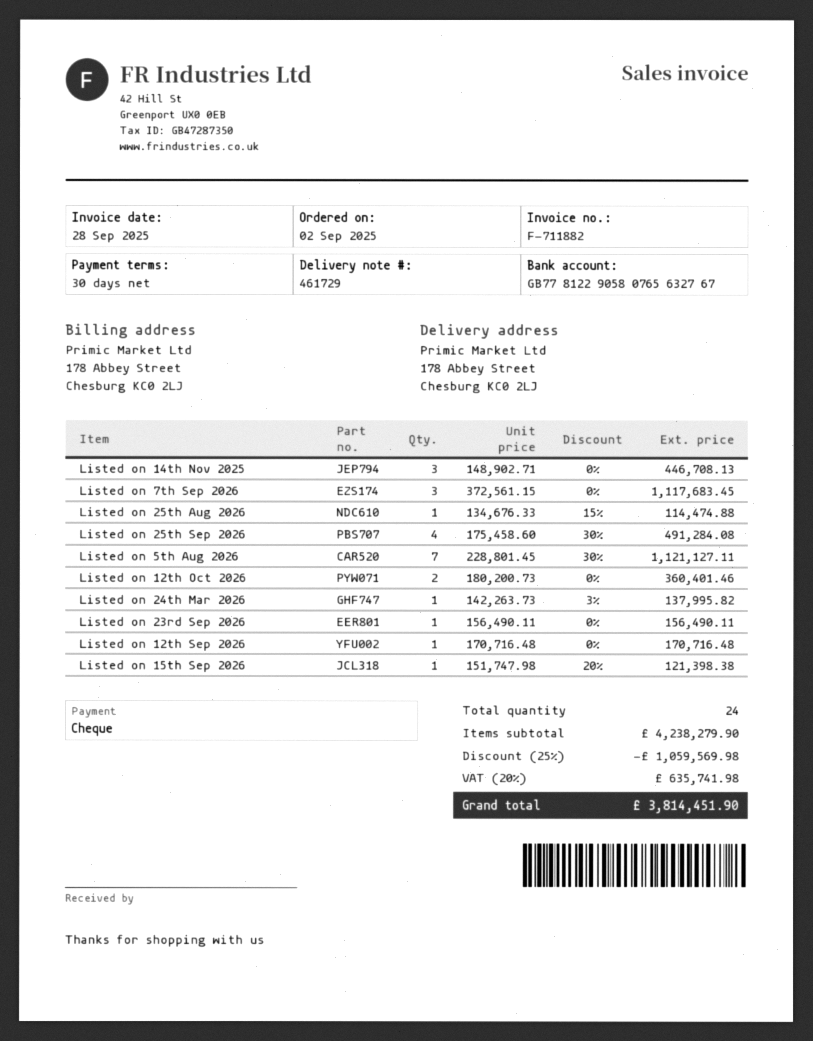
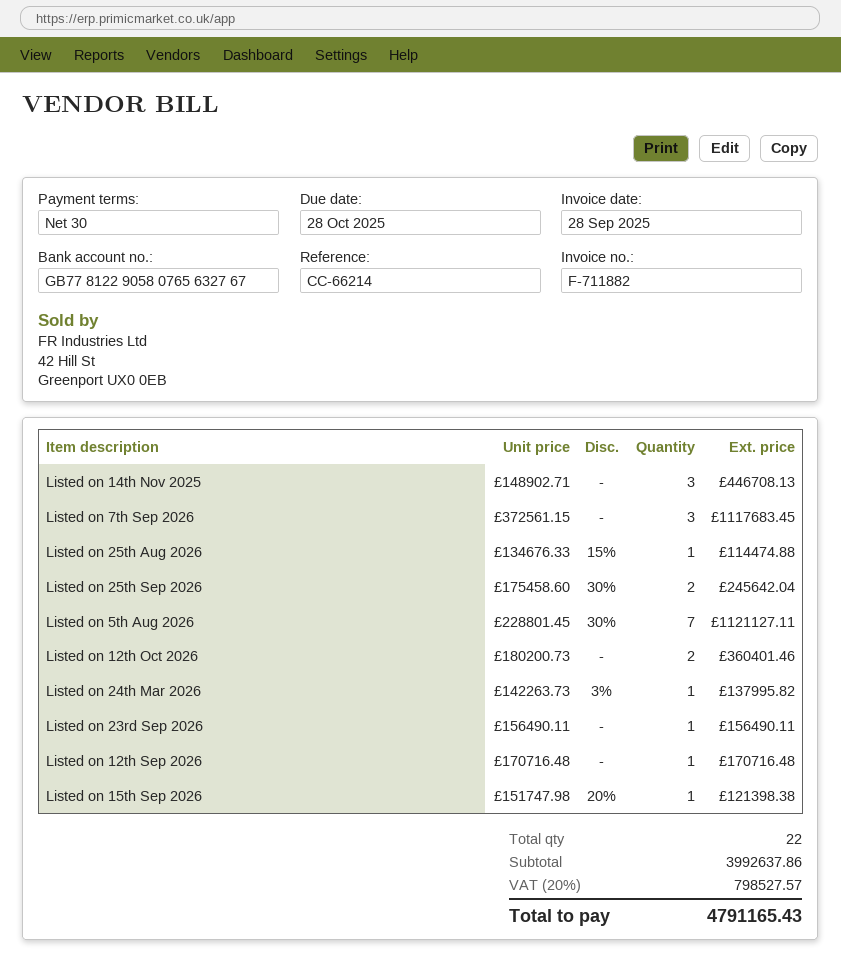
Listed on 25th Sep 2026: 4 x 175458.60 - 30% = 491284.08 -> 2 x 175458.60 - 30% = 245642.04
total quantity: 24 -> 22
subtotal: 4238279.90 -> 3992637.86
discount: 25% = 1059569.98 -> none
tax: 20% = 635741.98 -> 20% = 798527.57
total: 3814451.90 -> 4791165.43

